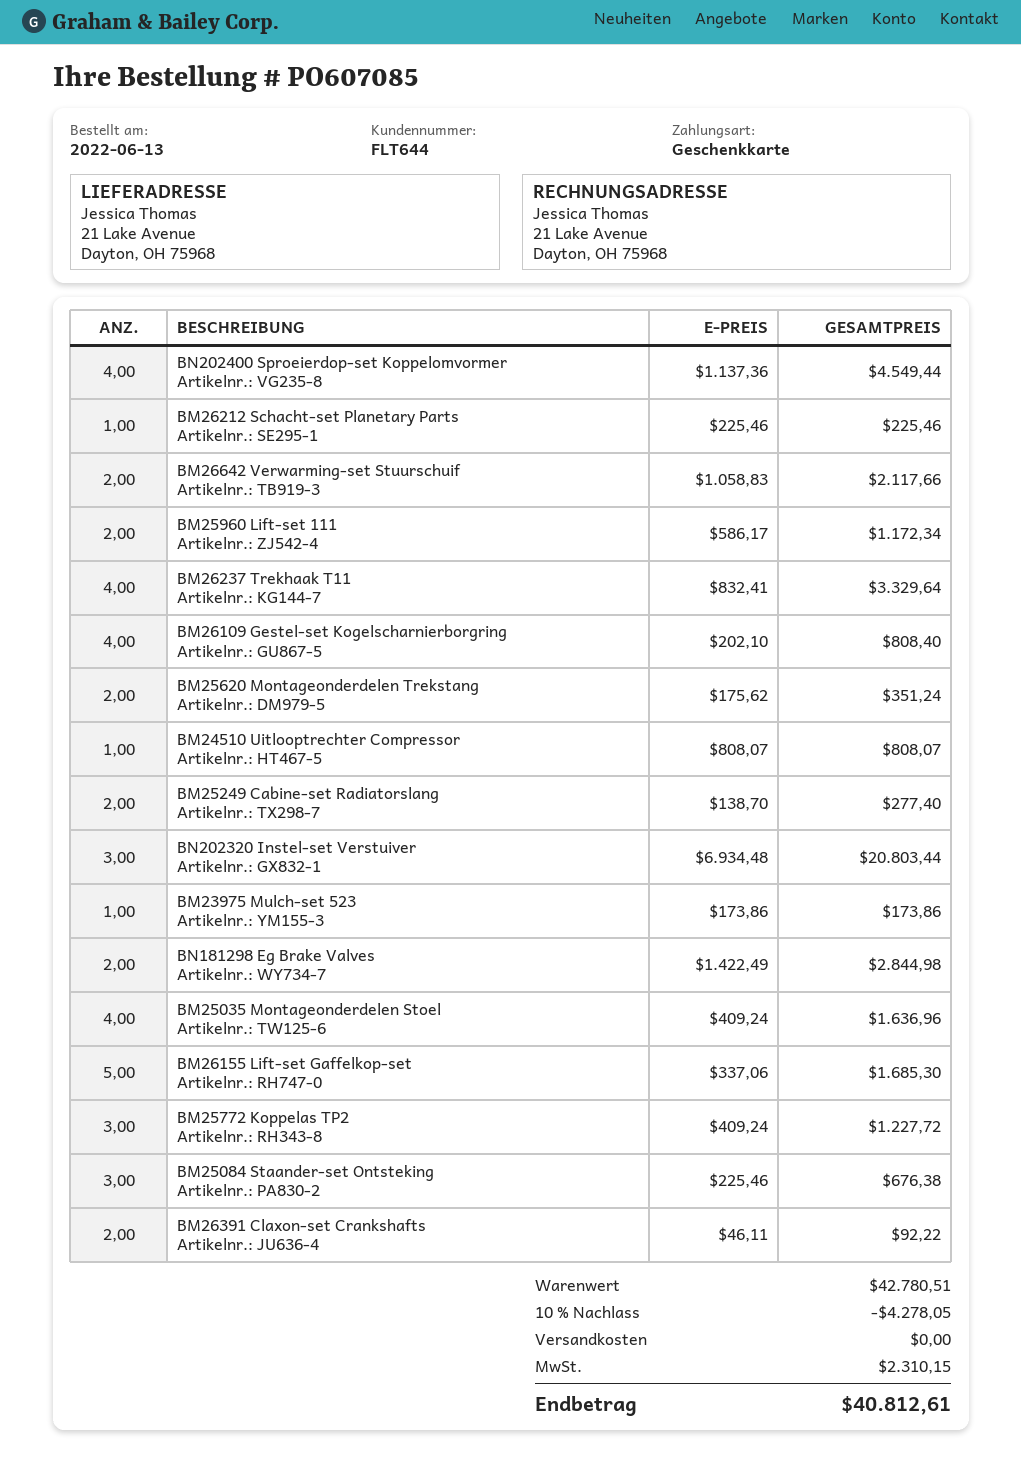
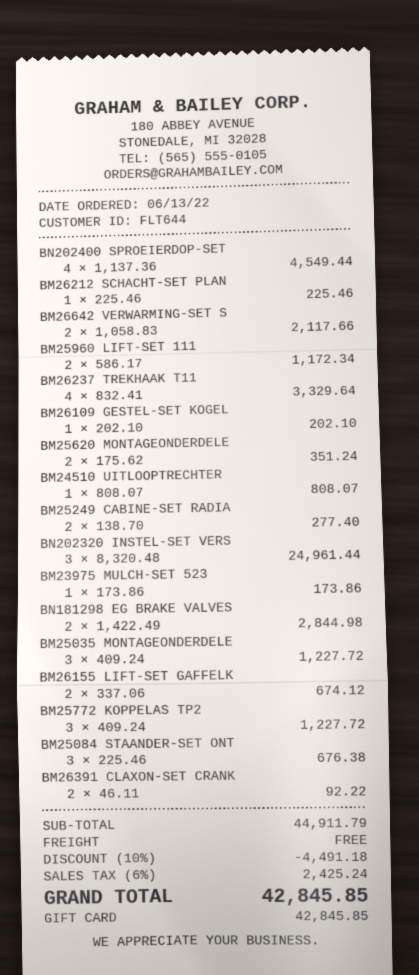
BM26109 Gestel-set Kogelscharnierborgring: 4 x 202.10 = 808.40 -> 1 x 202.10 = 202.10
BN202320 Instel-set Verstuiver: 3 x 6934.48 = 20803.44 -> 3 x 8320.48 = 24961.44
BM25035 Montageonderdelen Stoel: 4 x 409.24 = 1636.96 -> 3 x 409.24 = 1227.72
BM26155 Lift-set Gaffelkop-set: 5 x 337.06 = 1685.30 -> 2 x 337.06 = 674.12
subtotal: 42780.51 -> 44911.79
discount: 10% = 4278.05 -> 10% = 4491.18
tax: 2310.15 -> 2425.24
total: 40812.61 -> 42845.85

